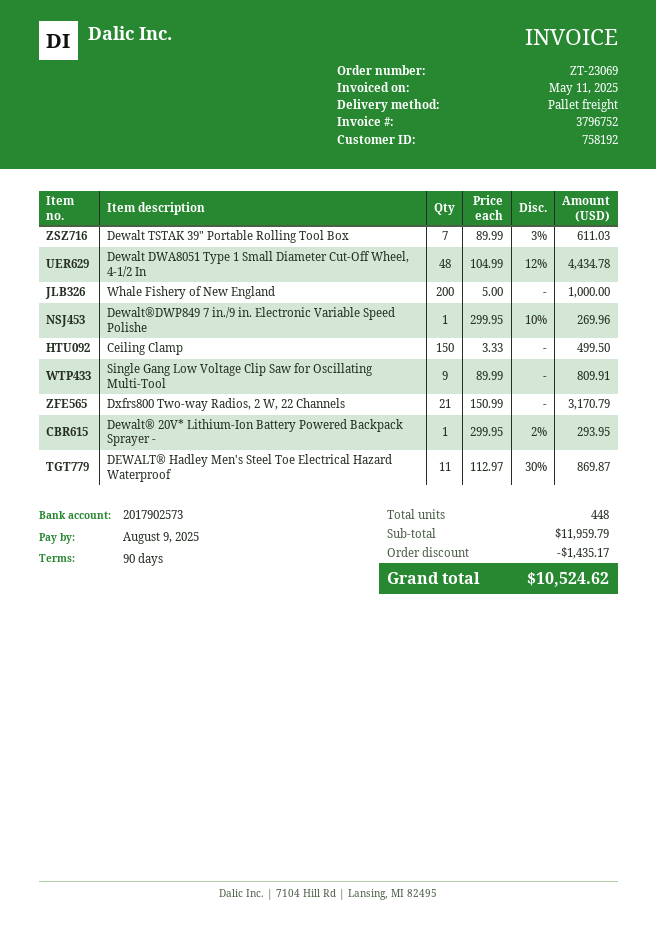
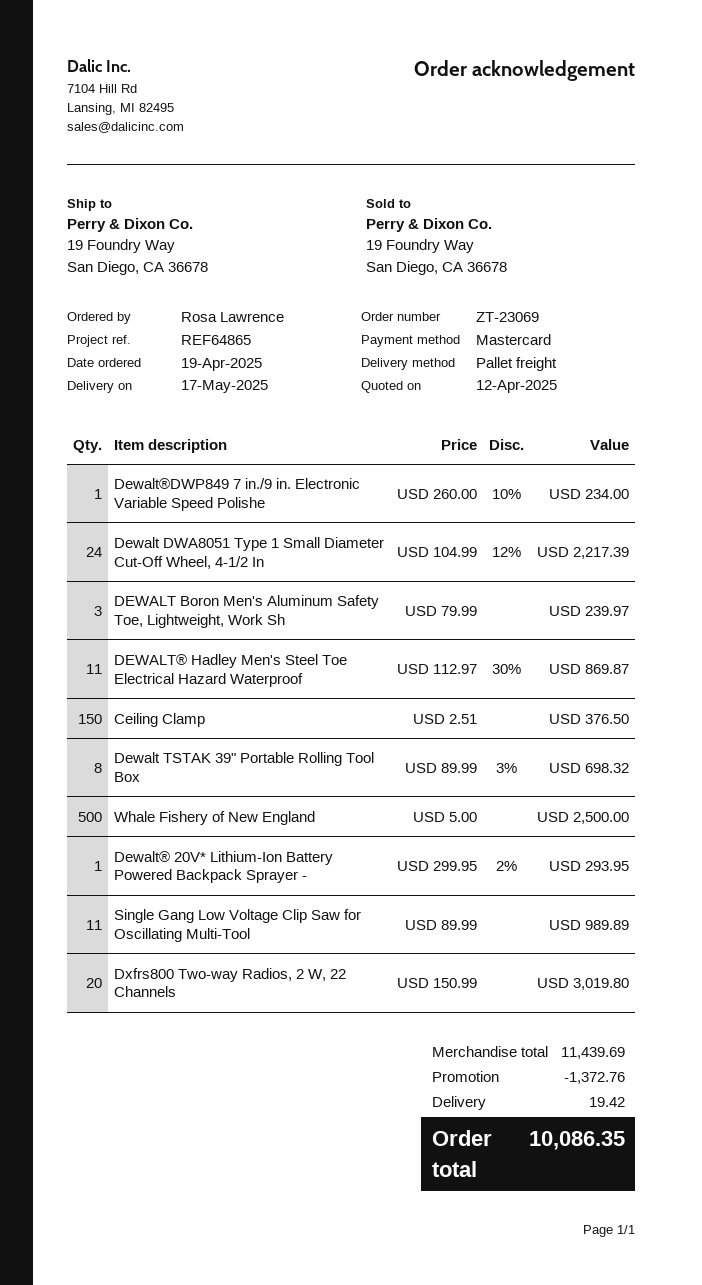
Dewalt TSTAK 39" Portable Rolling Tool Box: 7 x 89.99 - 3% = 611.03 -> 8 x 89.99 - 3% = 698.32
Dewalt DWA8051 Type 1 Small Diameter Cut-Off Wheel, 4-1/2 In: 48 x 104.99 - 12% = 4434.78 -> 24 x 104.99 - 12% = 2217.39
Whale Fishery of New England: 200 x 5.00 = 1000.00 -> 500 x 5.00 = 2500.00
Dewalt®DWP849 7 in./9 in. Electronic Variable Speed Polishe: 1 x 299.95 - 10% = 269.96 -> 1 x 260.00 - 10% = 234.00
Ceiling Clamp: 150 x 3.33 = 499.50 -> 150 x 2.51 = 376.50
Single Gang Low Voltage Clip Saw for Oscillating Multi-Tool: 9 x 89.99 = 809.91 -> 11 x 89.99 = 989.89
Dxfrs800 Two-way Radios, 2 W, 22 Channels: 21 x 150.99 = 3170.79 -> 20 x 150.99 = 3019.80
DEWALT Boron Men's Aluminum Safety Toe, Lightweight, Work Sh: none -> 3 x 79.99 = 239.97
subtotal: 11959.79 -> 11439.69
discount: 1435.17 -> 1372.76
shipping: none -> 19.42
total: 10524.62 -> 10086.35

